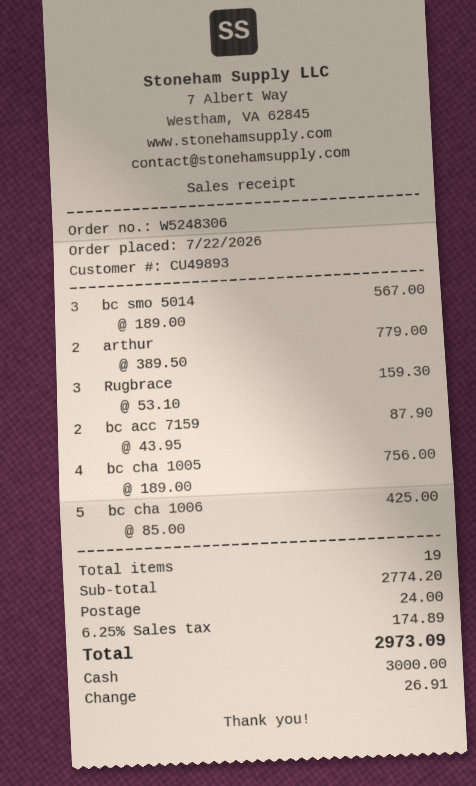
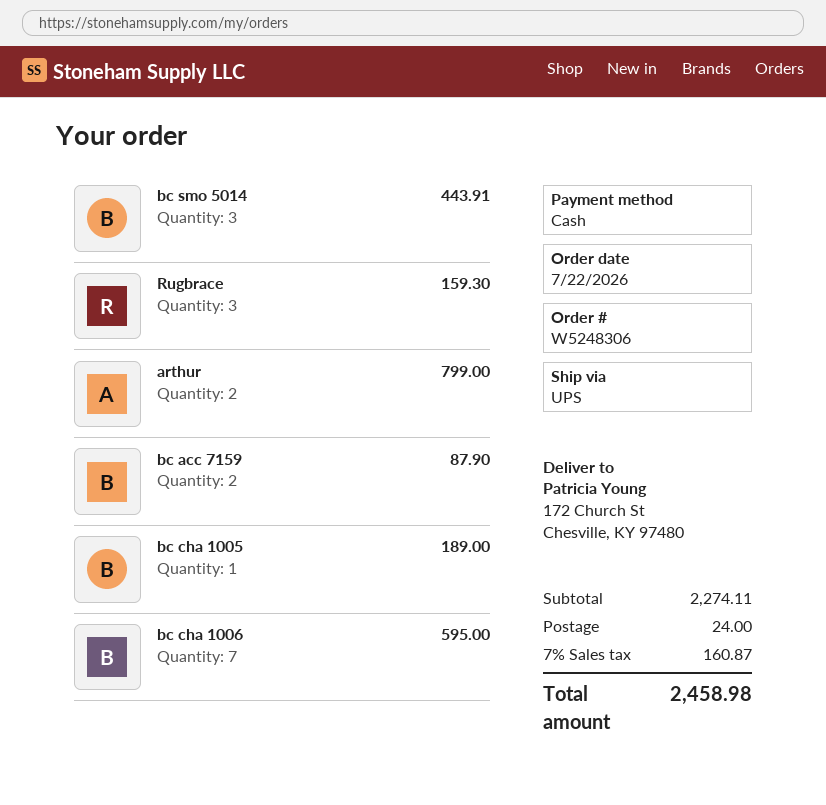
bc smo 5014: 3 for 567.00 -> 3 for 443.91
arthur: 2 for 779.00 -> 2 for 799.00
bc cha 1005: 4 for 756.00 -> 1 for 189.00
bc cha 1006: 5 for 425.00 -> 7 for 595.00
subtotal: 2774.20 -> 2274.11
tax: 6.25% = 174.89 -> 7% = 160.87
total: 2973.09 -> 2458.98

